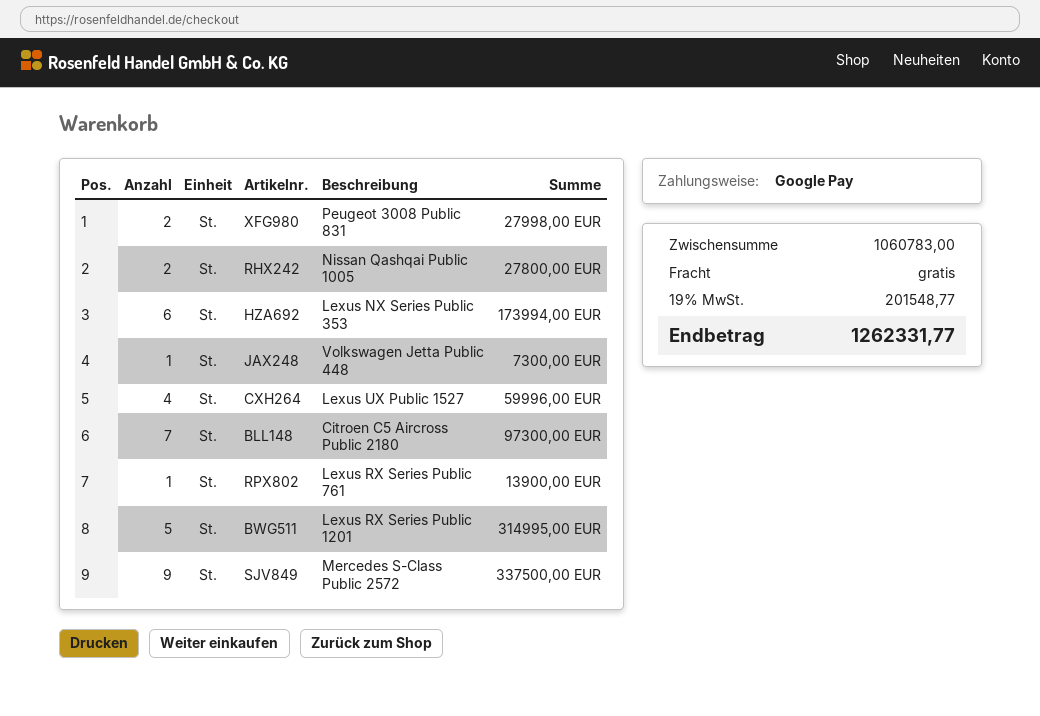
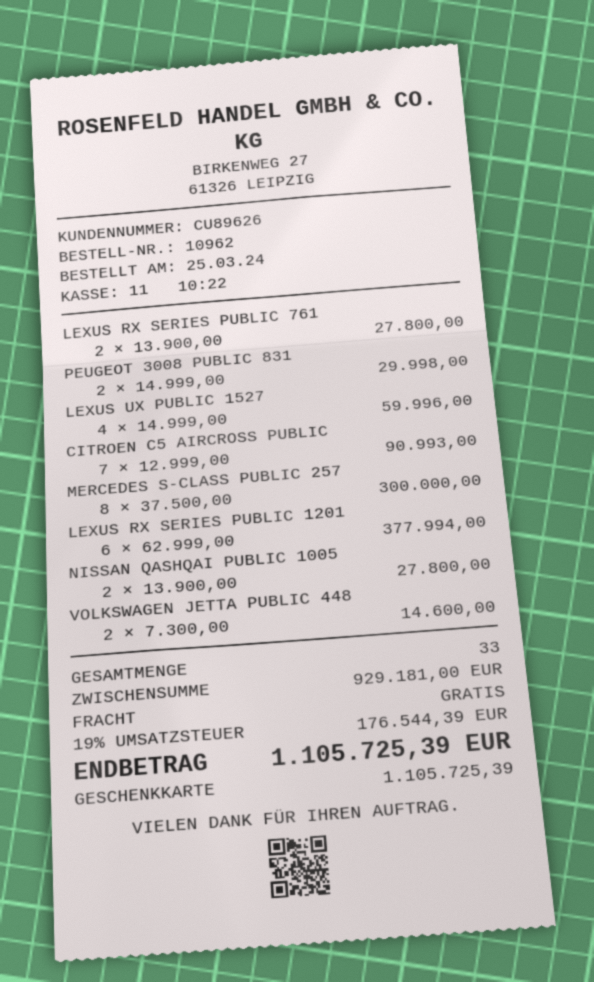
payment method: Google Pay -> gift card
Peugeot 3008 Public 831: 2 for 27998.00 -> 2 for 29998.00
Lexus NX Series Public 353: 6 for 173994.00 -> none
Volkswagen Jetta Public 448: 1 for 7300.00 -> 2 for 14600.00
Citroen C5 Aircross Public 2180: 7 for 97300.00 -> 7 for 90993.00
Lexus RX Series Public 761: 1 for 13900.00 -> 2 for 27800.00
Lexus RX Series Public 1201: 5 for 314995.00 -> 6 for 377994.00
Mercedes S-Class Public 2572: 9 for 337500.00 -> 8 for 300000.00
subtotal: 1060783.00 -> 929181.00
tax: 19% = 201548.77 -> 19% = 176544.39
total: 1262331.77 -> 1105725.39

